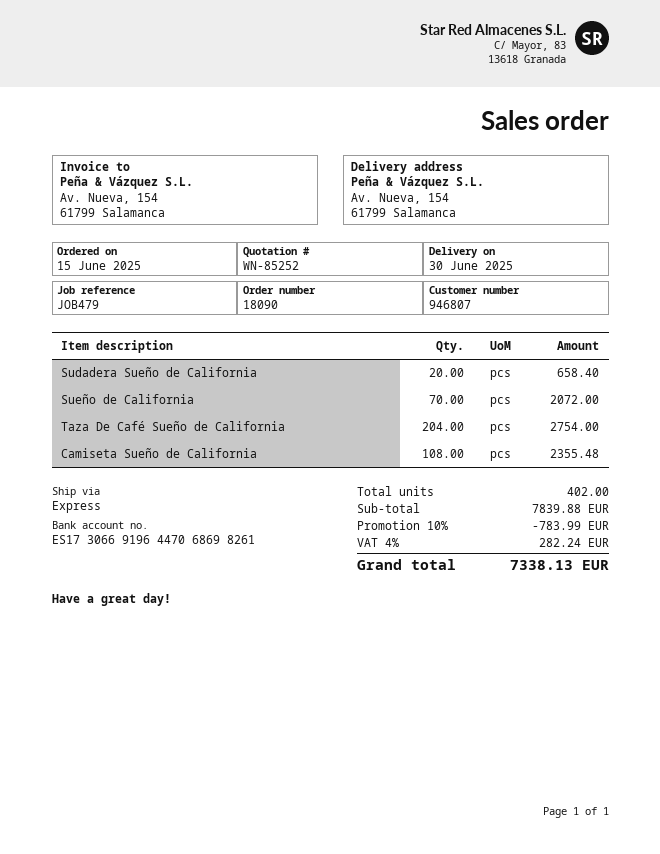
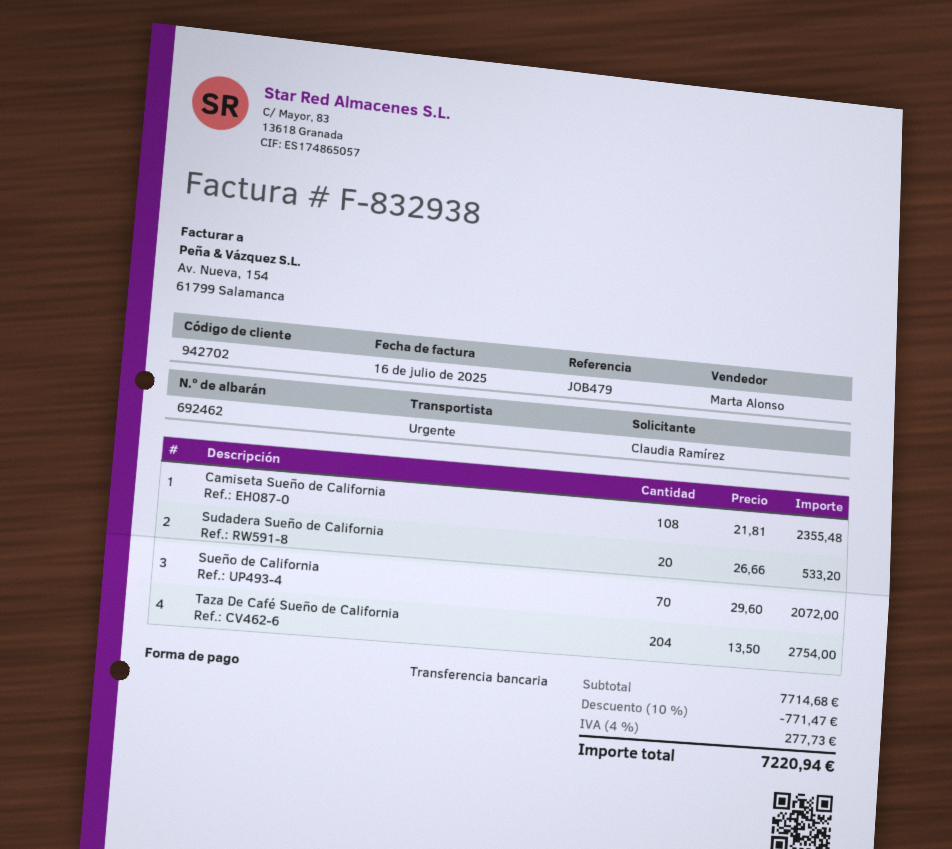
customer number: 946807 -> 942702
Sudadera Sueño de California: 20 for 658.40 -> 20 for 533.20
subtotal: 7839.88 -> 7714.68
discount: 10% = 783.99 -> 10% = 771.47
tax: 4% = 282.24 -> 4% = 277.73
total: 7338.13 -> 7220.94

